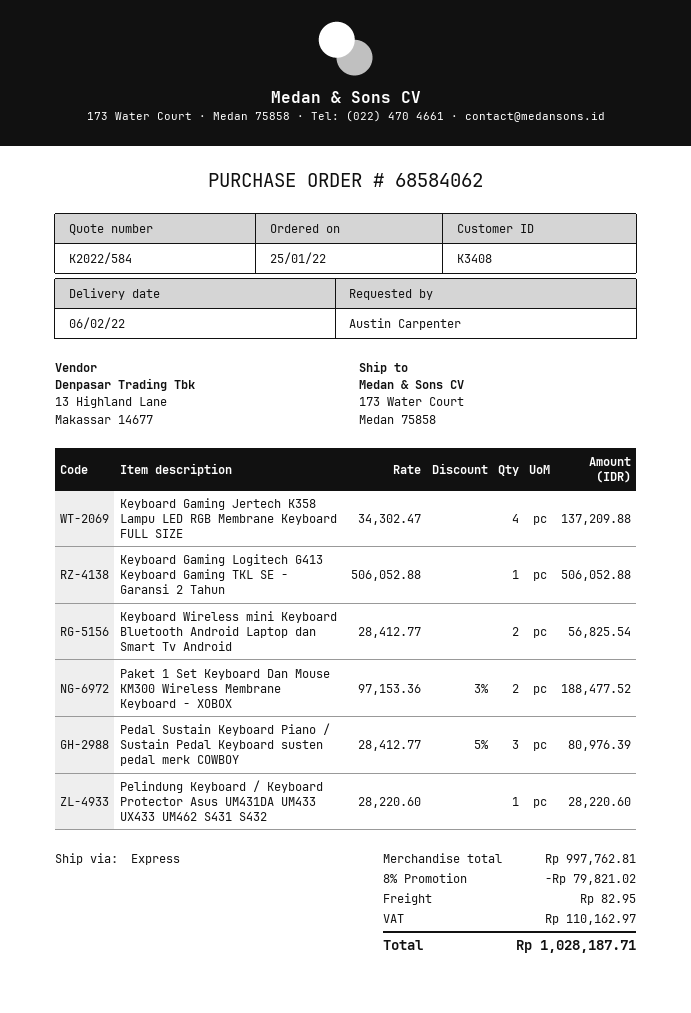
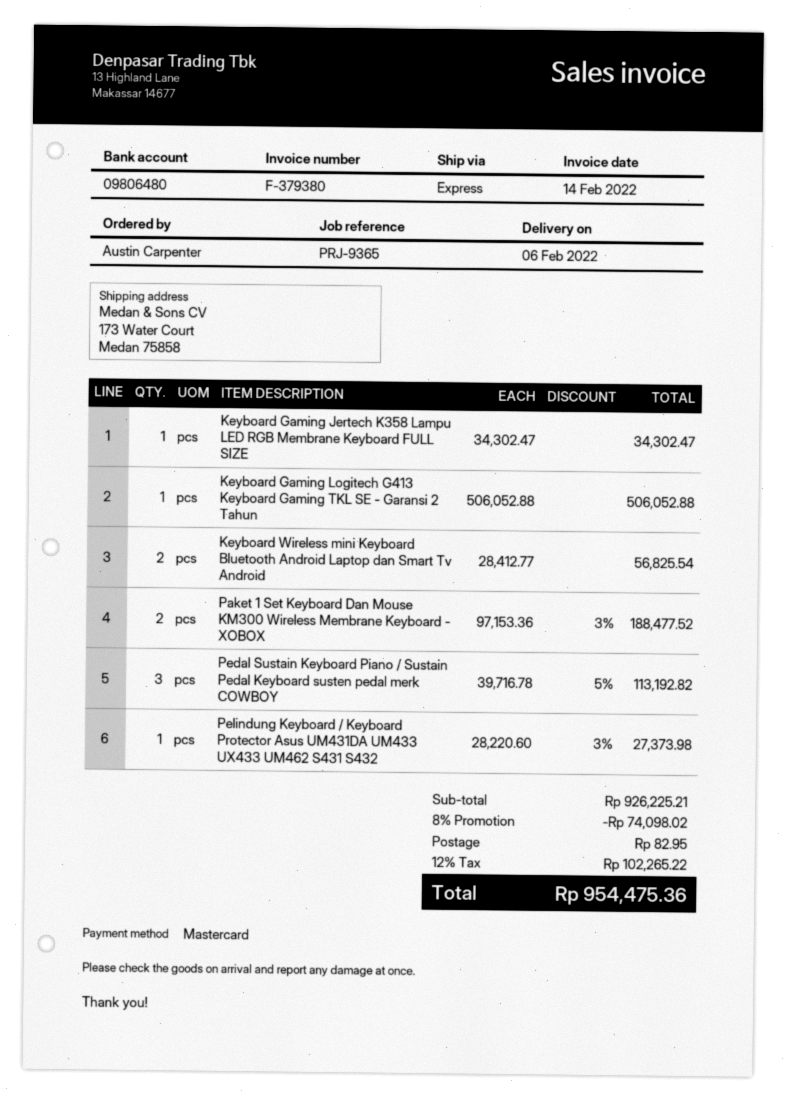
Keyboard Gaming Jertech K358 Lampu LED RGB Membrane Keyboard FULL SIZE: 4 x 34302.47 = 137209.88 -> 1 x 34302.47 = 34302.47
Pedal Sustain Keyboard Piano / Sustain Pedal Keyboard susten pedal merk COWBOY: 3 x 28412.77 - 5% = 80976.39 -> 3 x 39716.78 - 5% = 113192.82
Pelindung Keyboard / Keyboard Protector Asus UM431DA UM433 UX433 UM462 S431 S432: 1 x 28220.60 = 28220.60 -> 1 x 28220.60 - 3% = 27373.98
subtotal: 997762.81 -> 926225.21
discount: 8% = 79821.02 -> 8% = 74098.02
tax: 110162.97 -> 102265.22
total: 1028187.71 -> 954475.36

